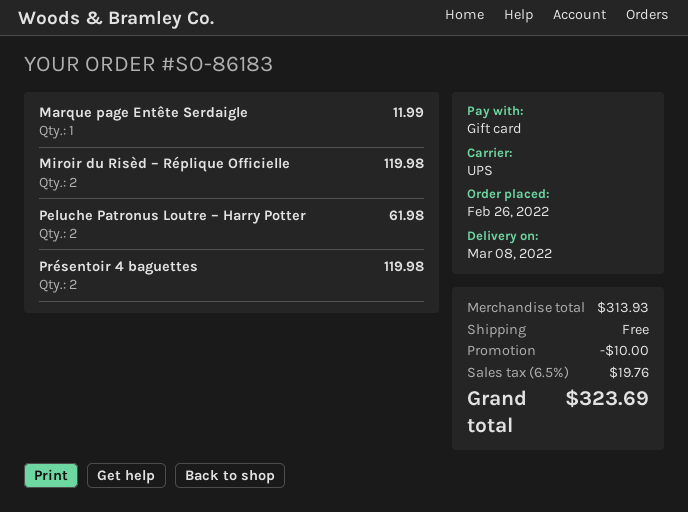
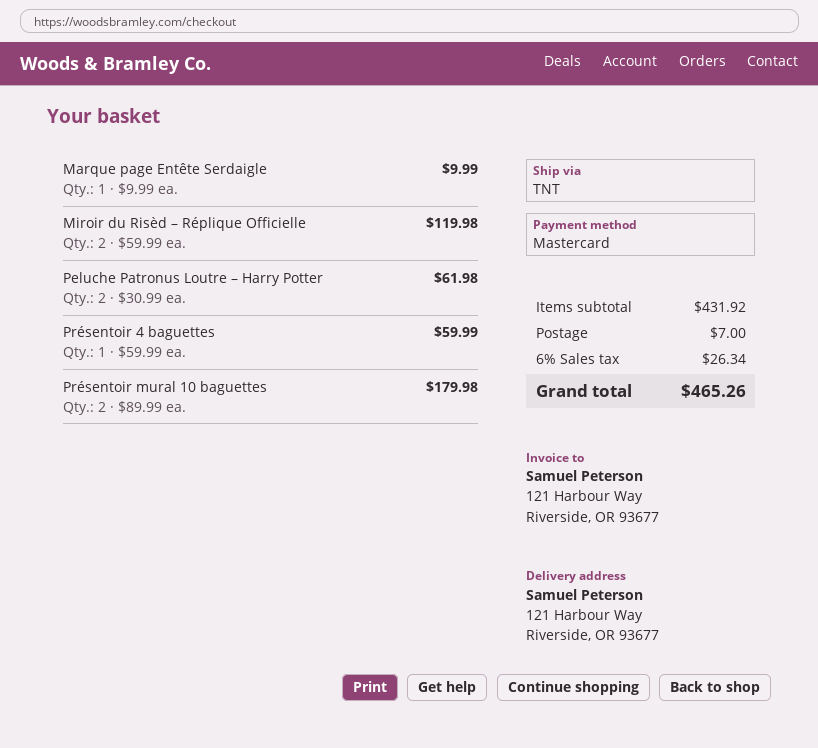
payment method: gift card -> Mastercard
shipping method: UPS -> TNT
Marque page Entête Serdaigle: 1 for 11.99 -> 1 for 9.99
Présentoir 4 baguettes: 2 for 119.98 -> 1 for 59.99
Présentoir mural 10 baguettes: none -> 2 for 179.98
subtotal: 313.93 -> 431.92
discount: 10.00 -> none
shipping: 0.00 -> 7.00
tax: 6.5% = 19.76 -> 6% = 26.34
total: 323.69 -> 465.26

